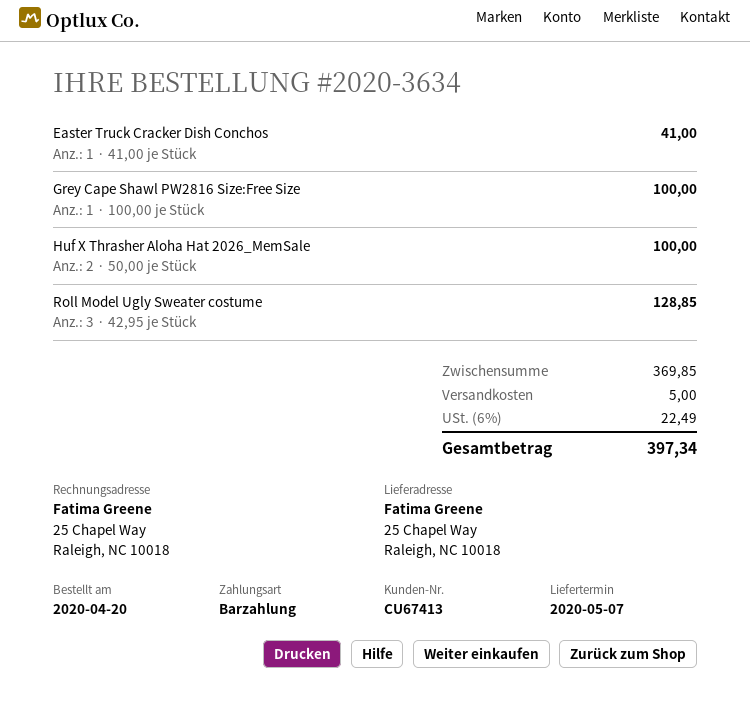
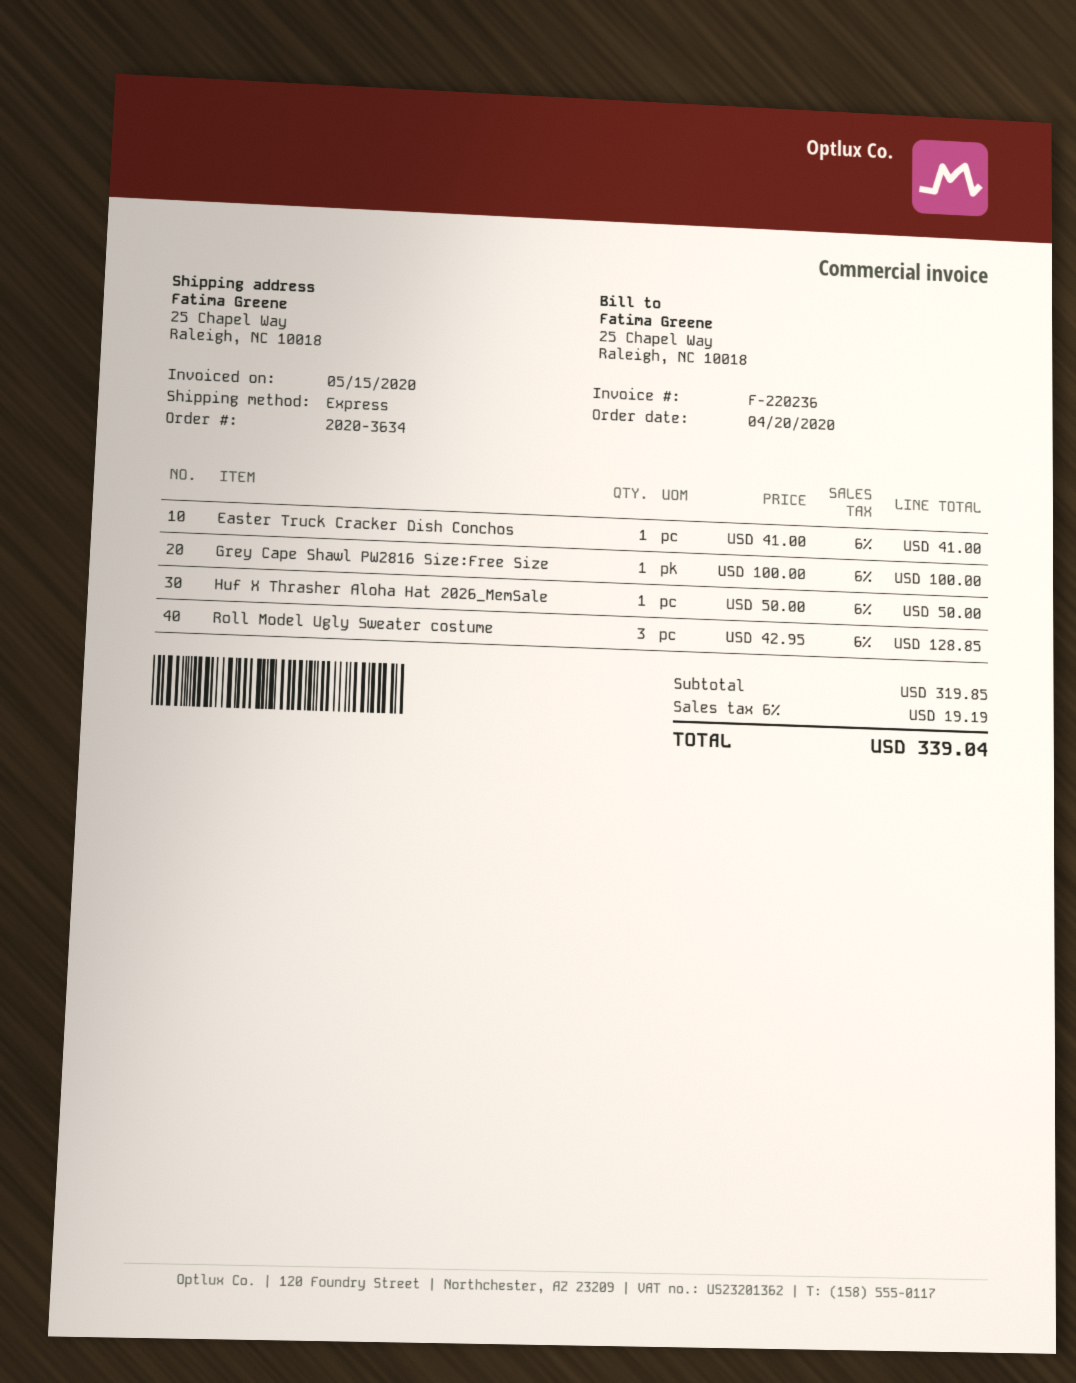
Huf X Thrasher Aloha Hat 2026_MemSale: 2 x 50.00 = 100.00 -> 1 x 50.00 = 50.00
subtotal: 369.85 -> 319.85
shipping: 5.00 -> none
tax: 6% = 22.49 -> 6% = 19.19
total: 397.34 -> 339.04

